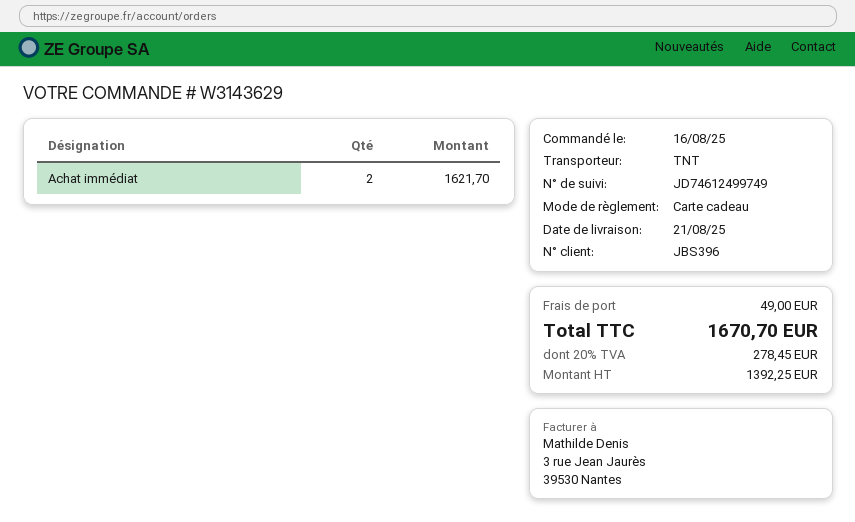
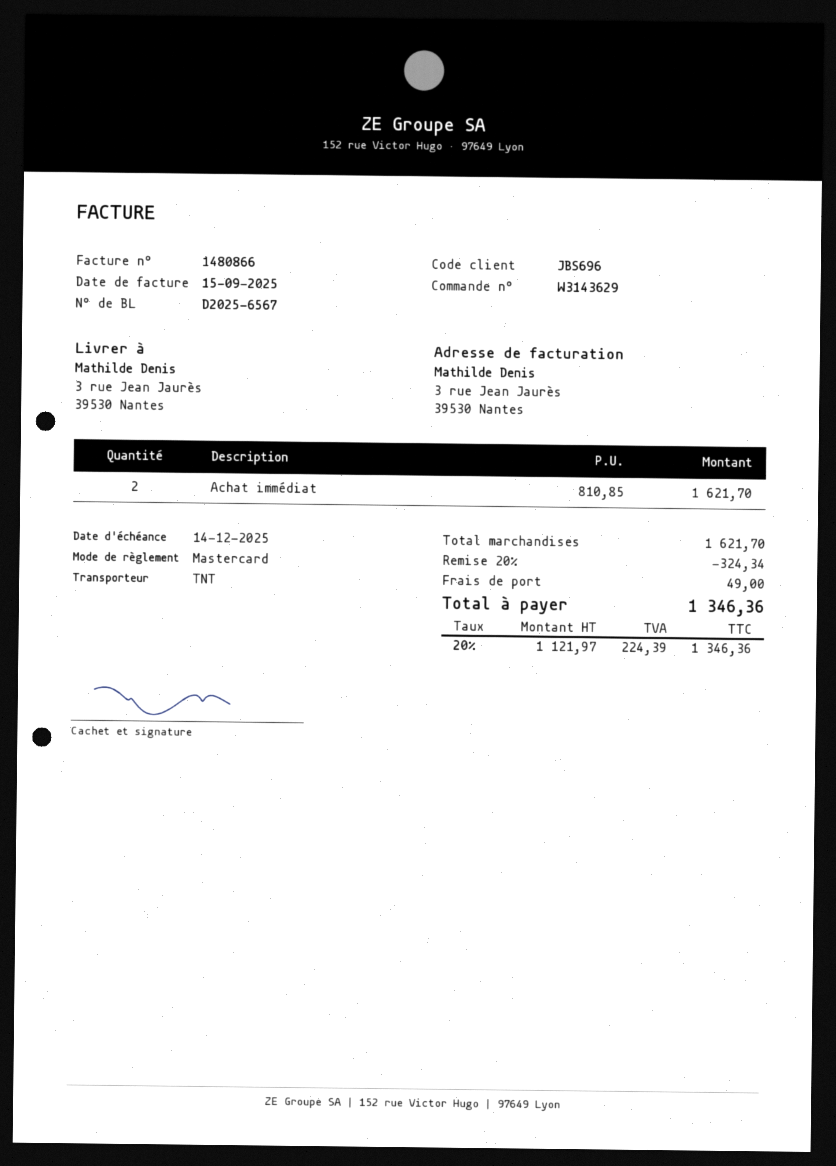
customer number: JBS396 -> JBS696
payment method: gift card -> Mastercard
discount: none -> 20% = 324.34
net: 1392.25 -> 1121.97
tax: 20% = 278.45 -> 20% = 224.39
total: 1670.70 -> 1346.36

